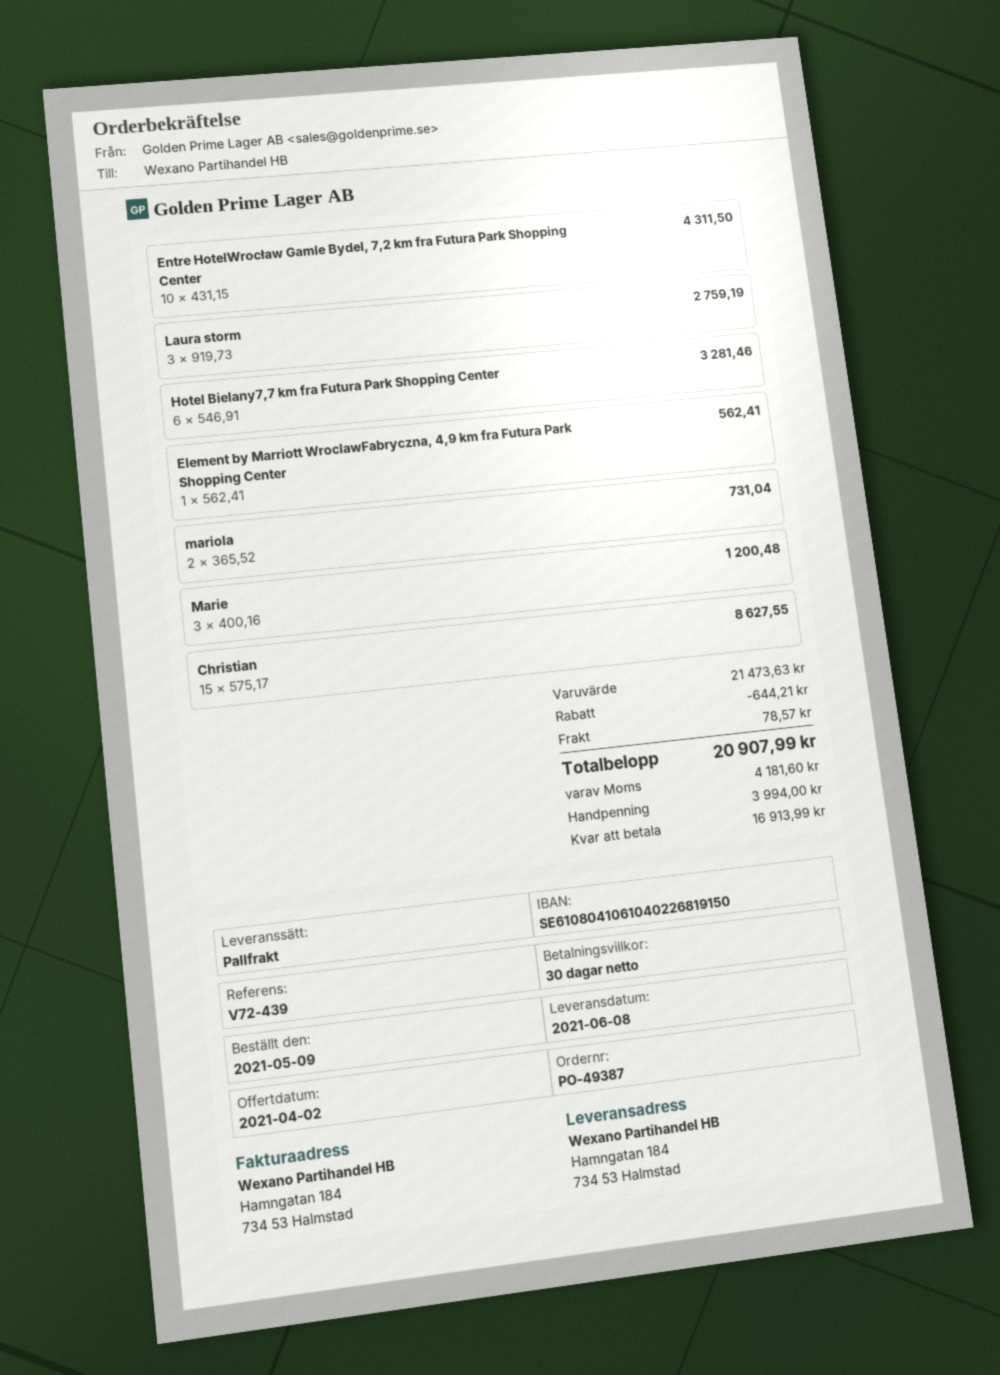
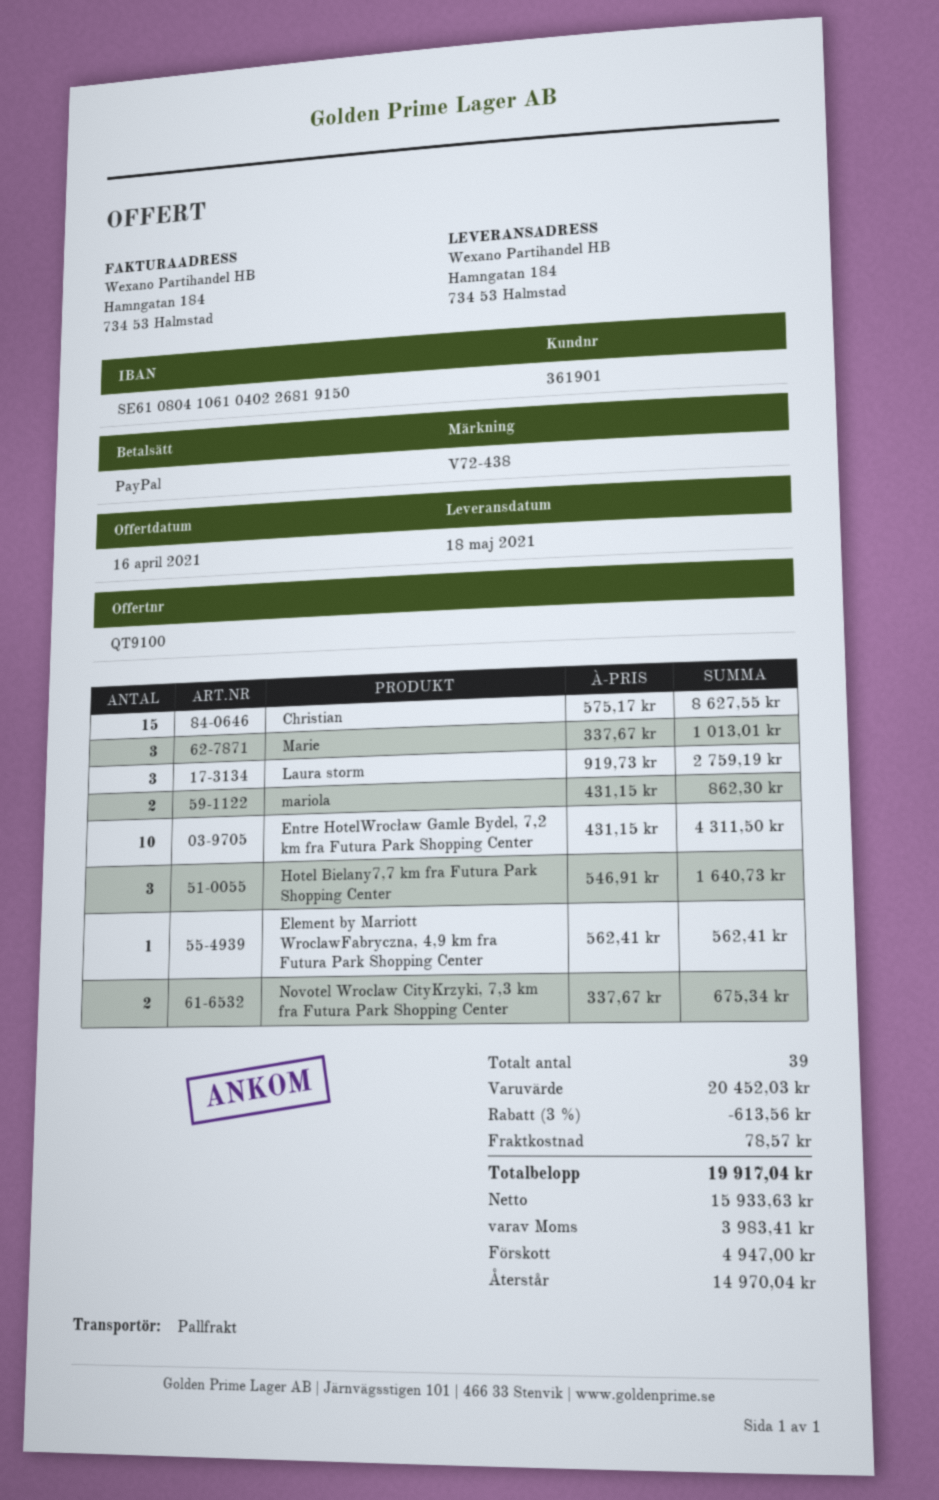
quote date: 2021-04-02 -> 2021-04-16
delivery date: 2021-06-08 -> 2021-05-18
reference: V72-439 -> V72-438
Hotel Bielany7,7 km fra Futura Park Shopping Center: 6 x 546.91 = 3281.46 -> 3 x 546.91 = 1640.73
mariola: 2 x 365.52 = 731.04 -> 2 x 431.15 = 862.30
Marie: 3 x 400.16 = 1200.48 -> 3 x 337.67 = 1013.01
Novotel Wroclaw CityKrzyki, 7,3 km fra Futura Park Shopping Center: none -> 2 x 337.67 = 675.34
subtotal: 21473.63 -> 20452.03
discount: 644.21 -> 613.56
tax: 4181.60 -> 3983.41
total: 20907.99 -> 19917.04
deposit: 3994.00 -> 4947.00
balance: 16913.99 -> 14970.04

